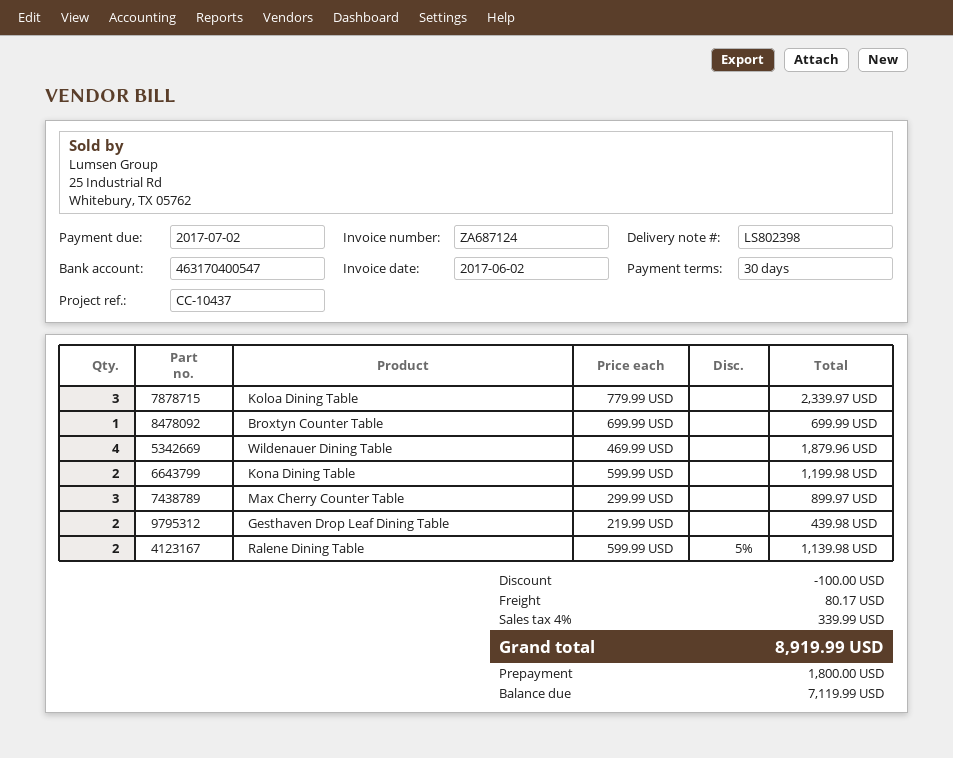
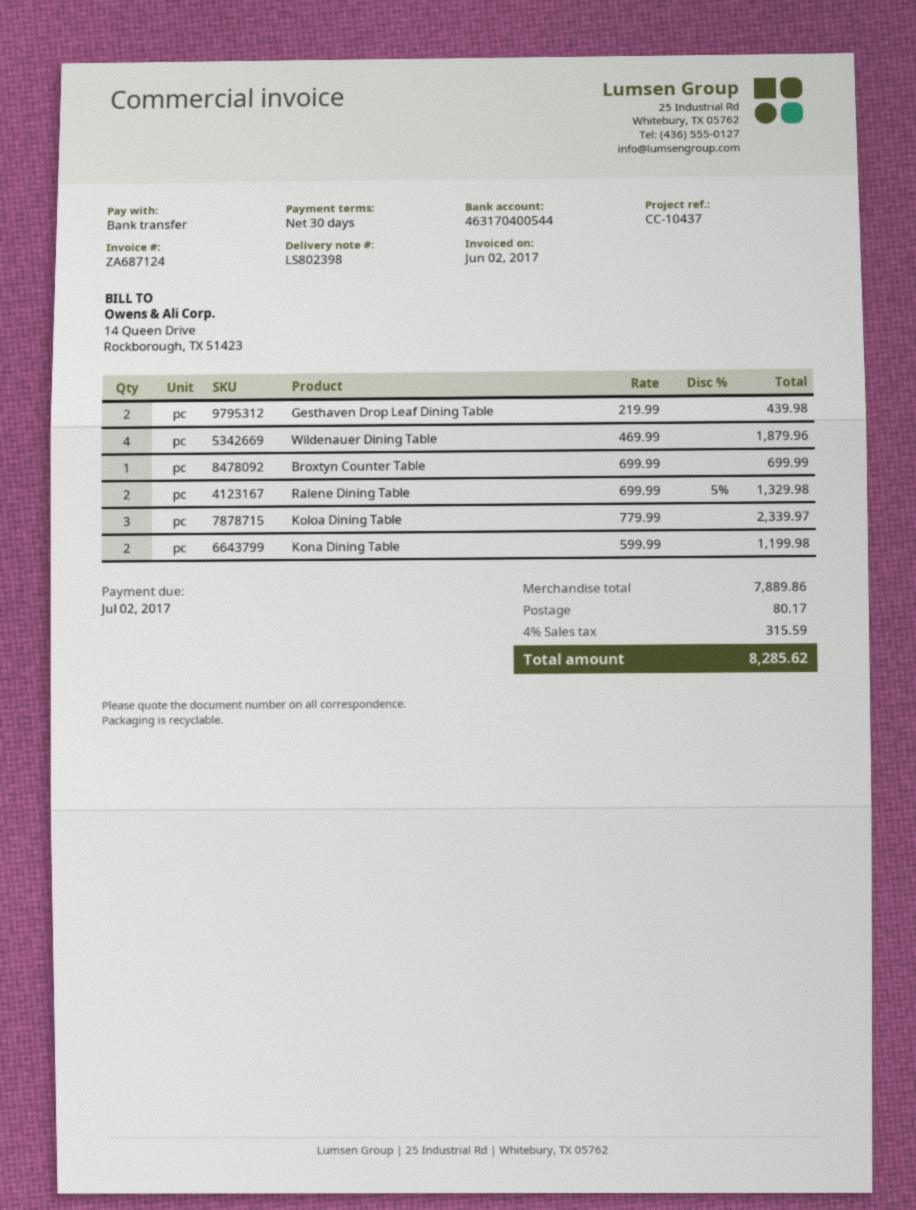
bank account: 463170400547 -> 463170400544
Max Cherry Counter Table: 3 x 299.99 = 899.97 -> none
Ralene Dining Table: 2 x 599.99 - 5% = 1139.98 -> 2 x 699.99 - 5% = 1329.98
discount: 100.00 -> none
tax: 4% = 339.99 -> 4% = 315.59
total: 8919.99 -> 8285.62

